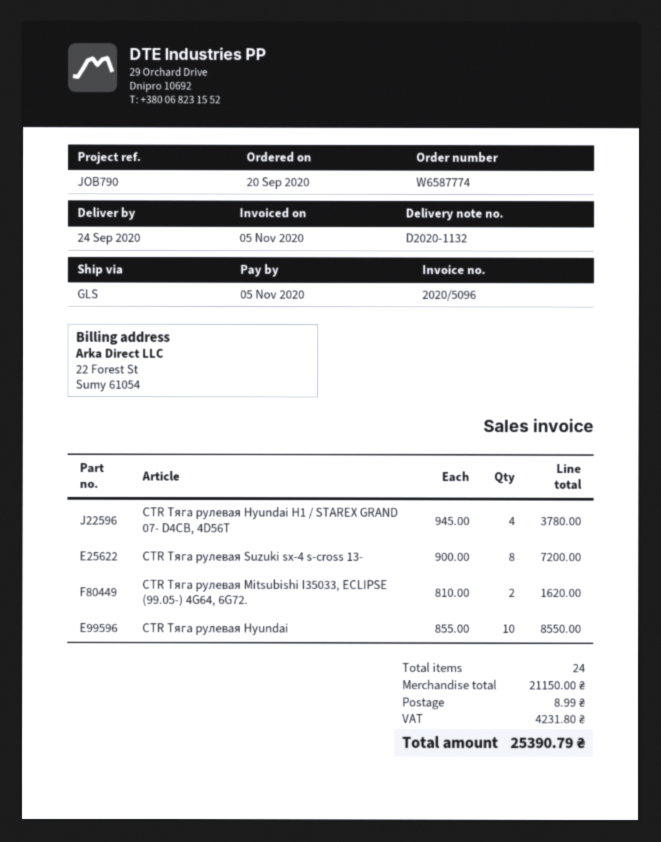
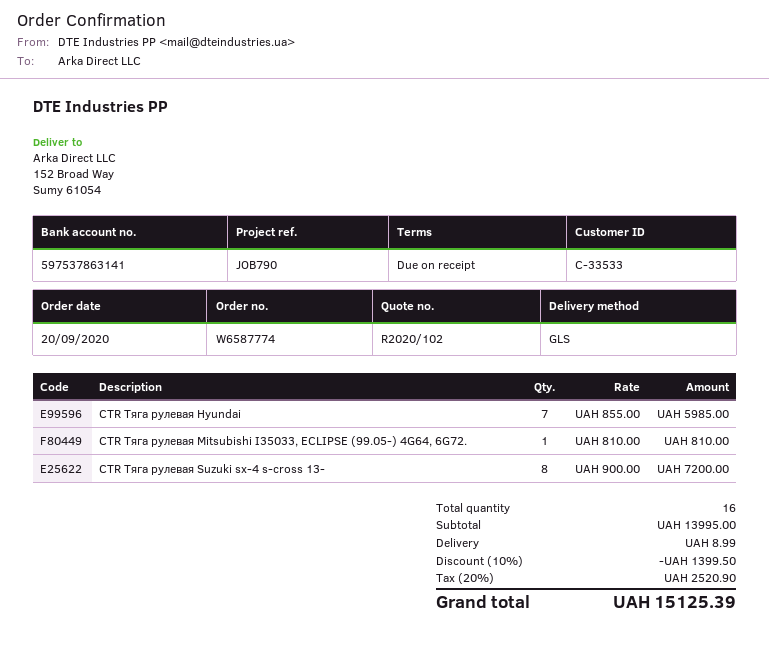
CTR Тяга рулевая Hyundai H1 / STAREX GRAND 07- D4CB, 4D56T: 4 x 945.00 = 3780.00 -> none
CTR Тяга рулевая Mitsubishi I35033, ECLIPSE (99.05-) 4G64, 6G72.: 2 x 810.00 = 1620.00 -> 1 x 810.00 = 810.00
CTR Тяга рулевая Hyundai: 10 x 855.00 = 8550.00 -> 7 x 855.00 = 5985.00
total quantity: 24 -> 16
subtotal: 21150.00 -> 13995.00
discount: none -> 10% = 1399.50
tax: 4231.80 -> 2520.90
total: 25390.79 -> 15125.39

